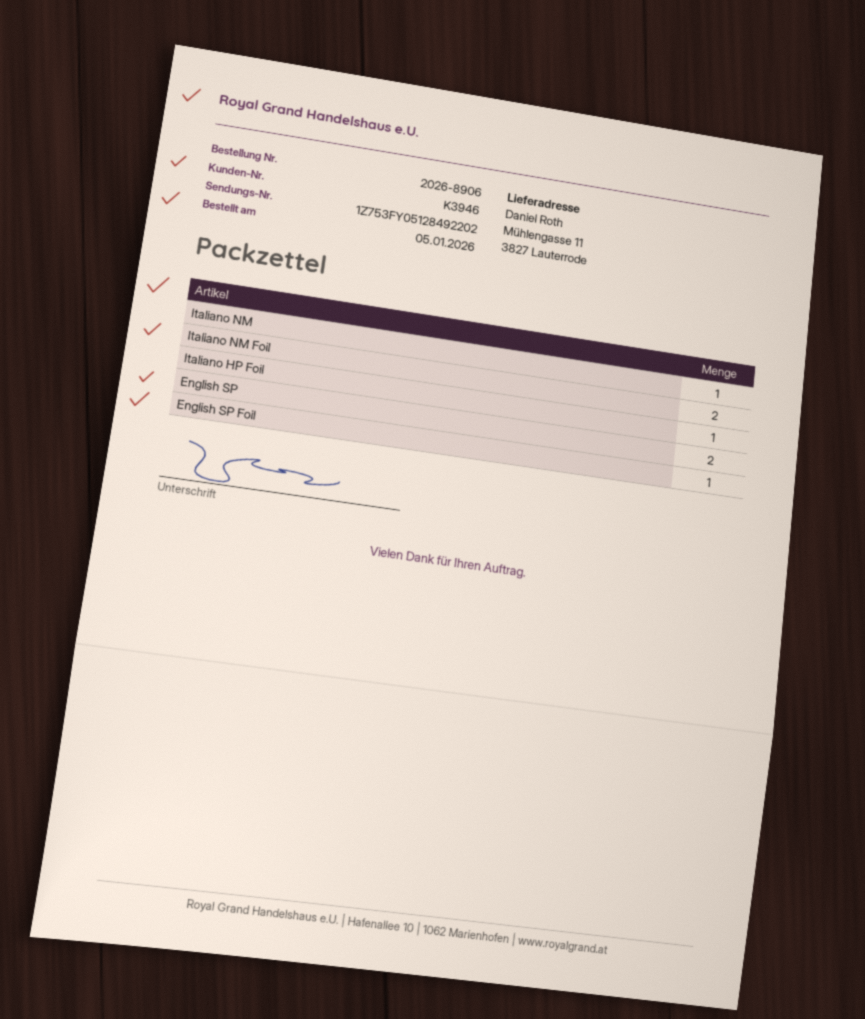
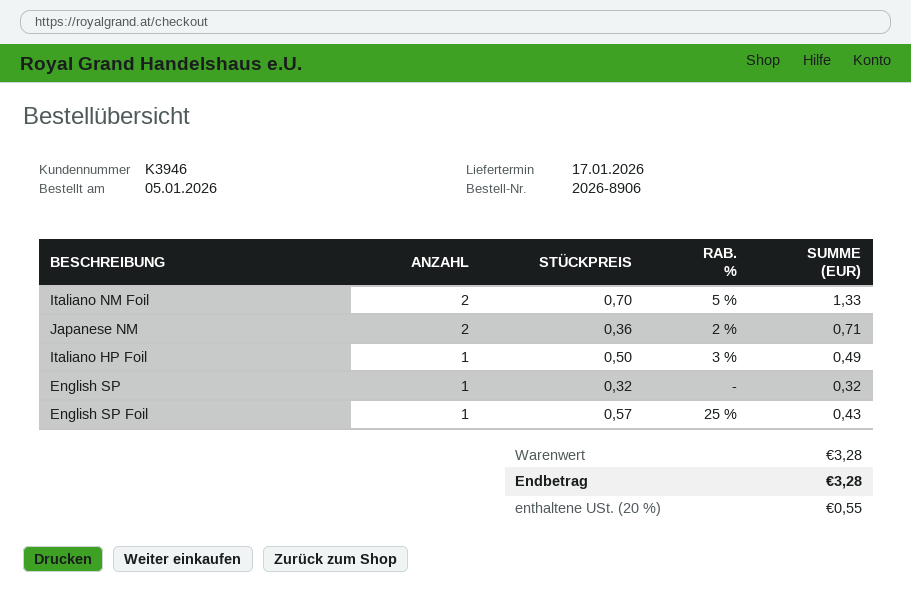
Italiano NM: 1 -> none
English SP: 2 -> 1
Japanese NM: none -> 2

